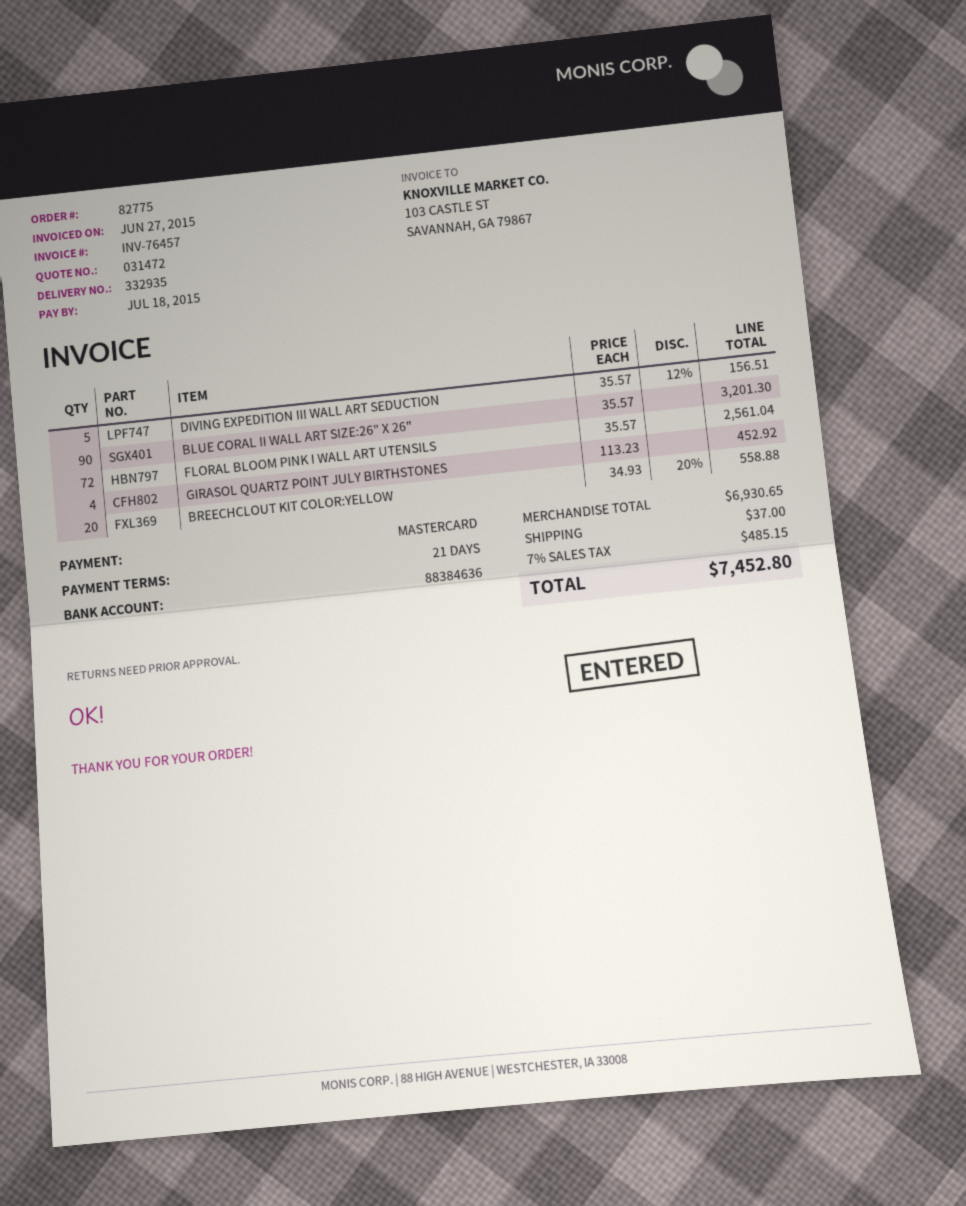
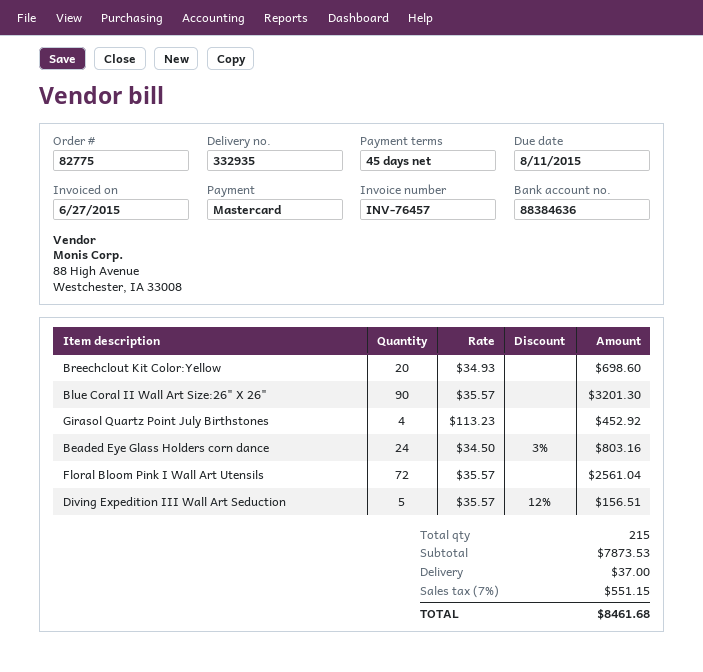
payment terms: 21 days -> 45 days
due date: 2015-07-18 -> 2015-08-11
BREECHCLOUT KIT COLOR:YELLOW: 20 x 34.93 - 20% = 558.88 -> 20 x 34.93 = 698.60
Beaded Eye Glass Holders corn dance: none -> 24 x 34.50 - 3% = 803.16
subtotal: 6930.65 -> 7873.53
tax: 7% = 485.15 -> 7% = 551.15
total: 7452.80 -> 8461.68

